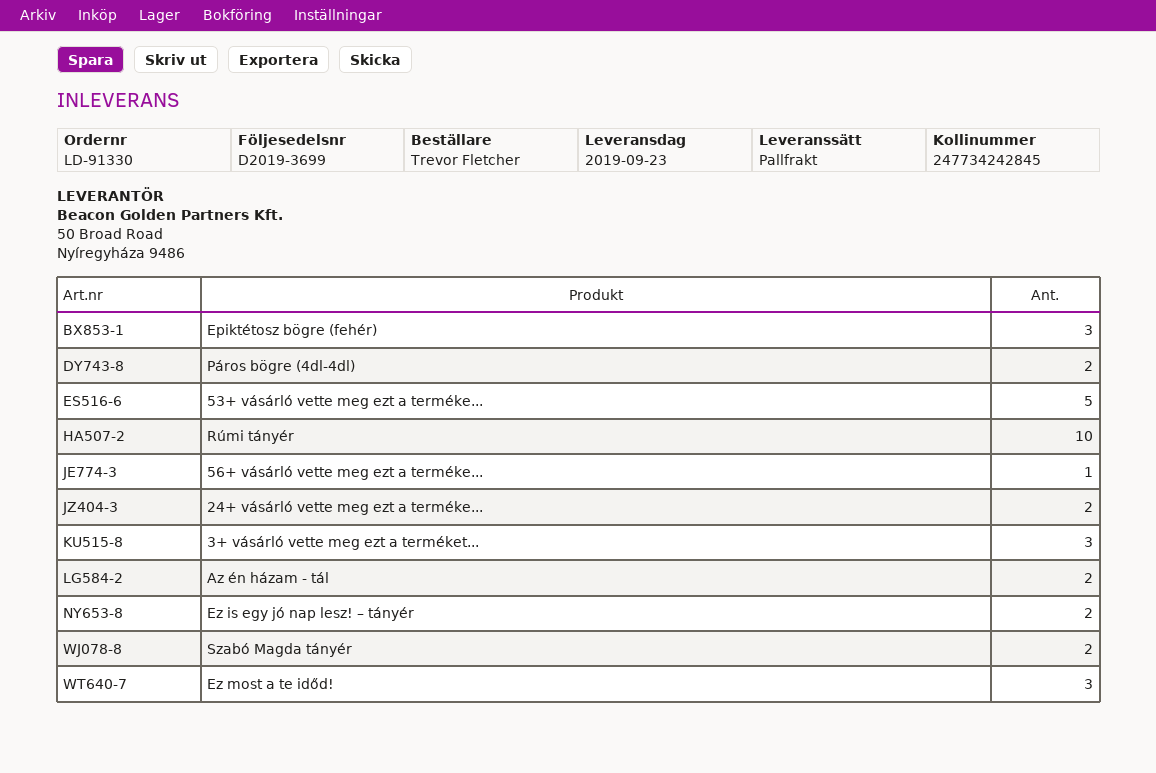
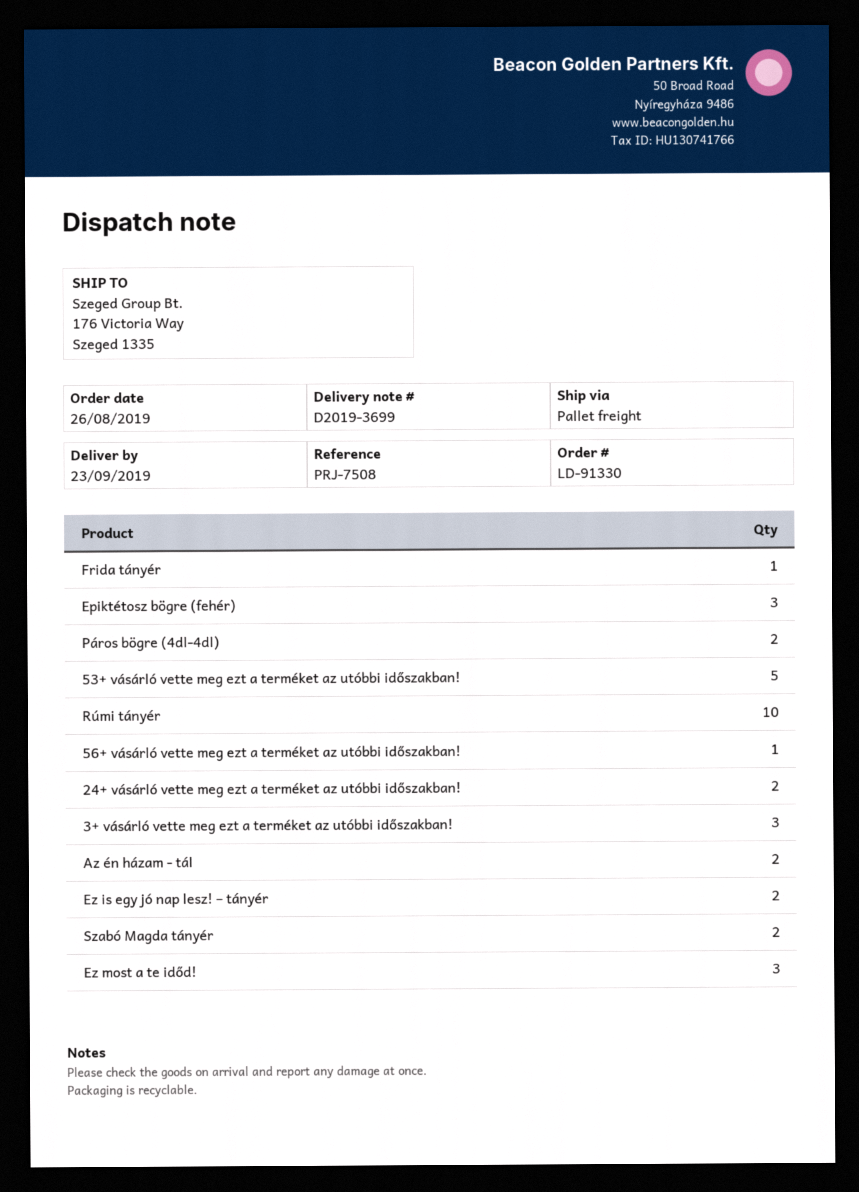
Frida tányér: none -> 1

